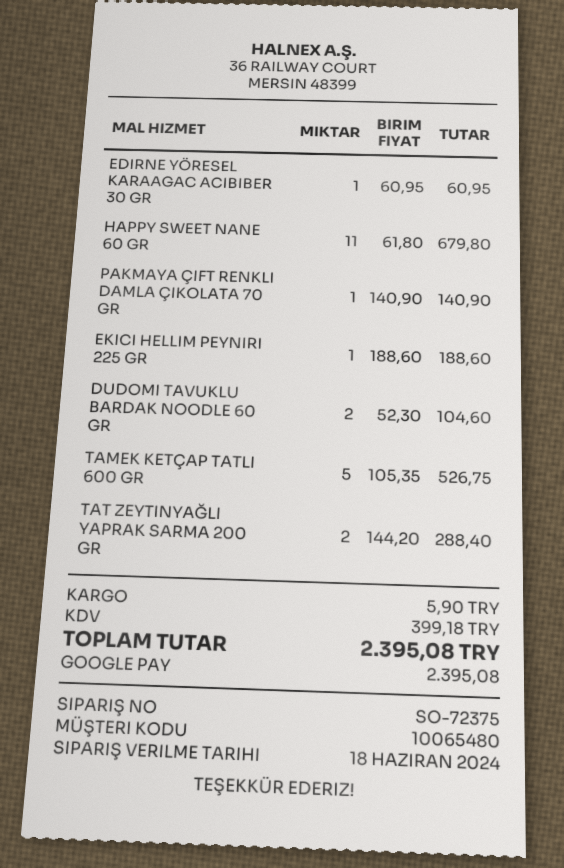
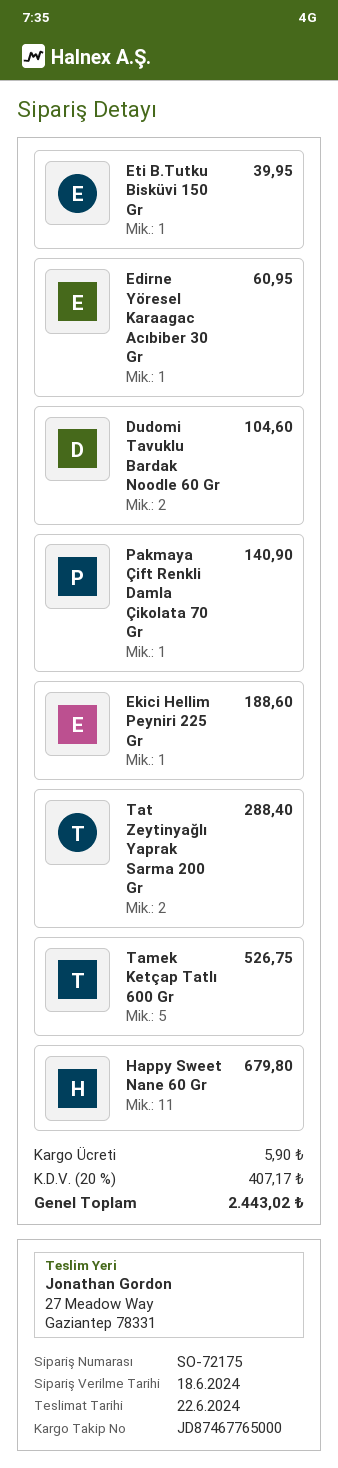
order number: SO-72375 -> SO-72175
Eti B.Tutku Bisküvi 150 Gr: none -> 1 for 39.95
tax: 399.18 -> 407.17
total: 2395.08 -> 2443.02

